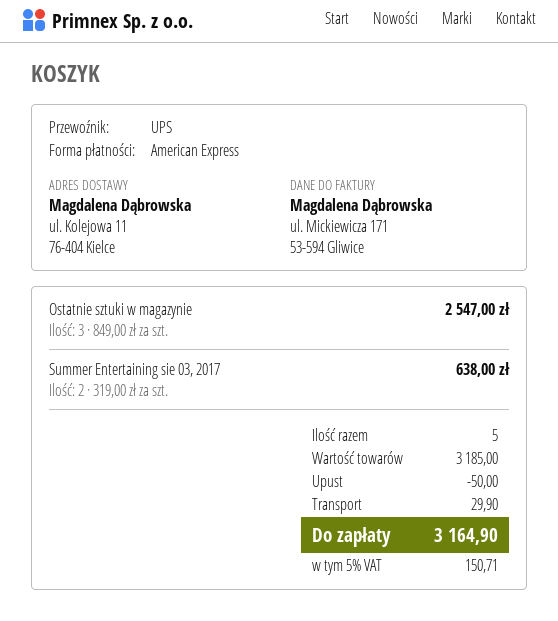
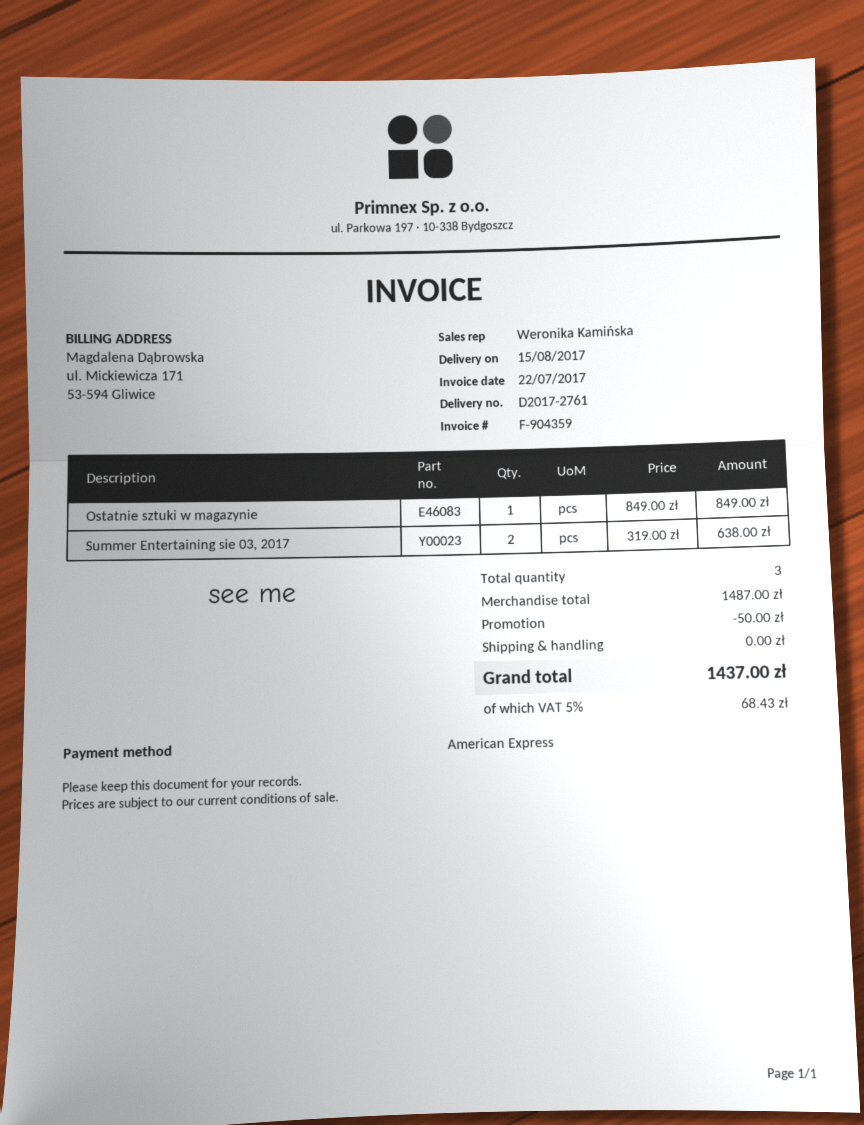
Ostatnie sztuki w magazynie: 3 x 849.00 = 2547.00 -> 1 x 849.00 = 849.00
total quantity: 5 -> 3
subtotal: 3185.00 -> 1487.00
shipping: 29.90 -> 0.00
tax: 5% = 150.71 -> 5% = 68.43
total: 3164.90 -> 1437.00

